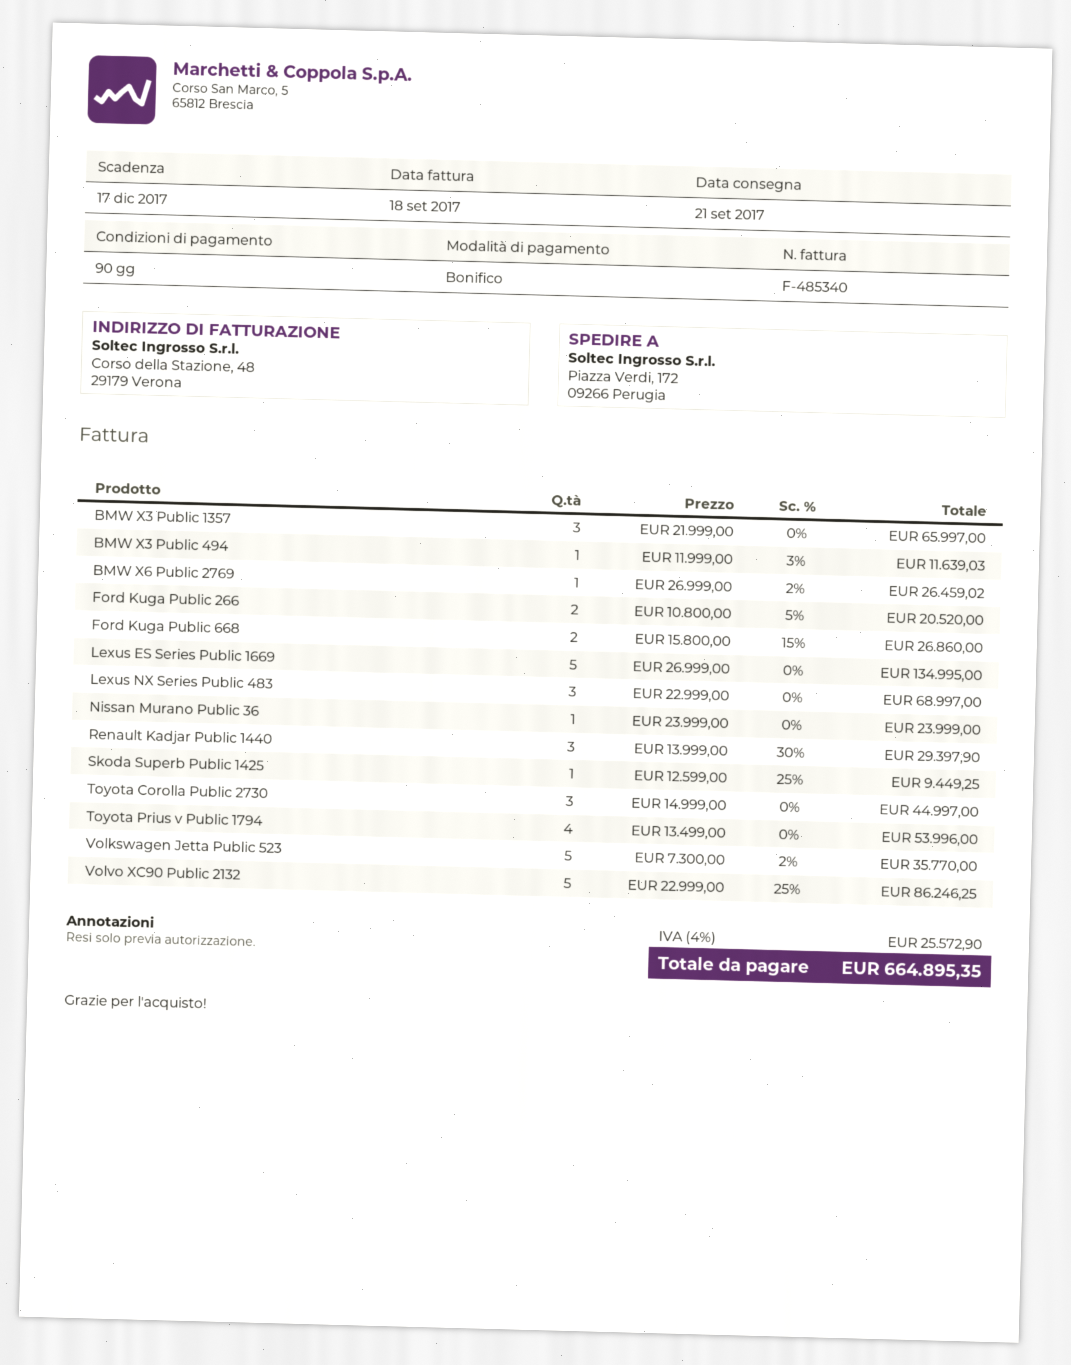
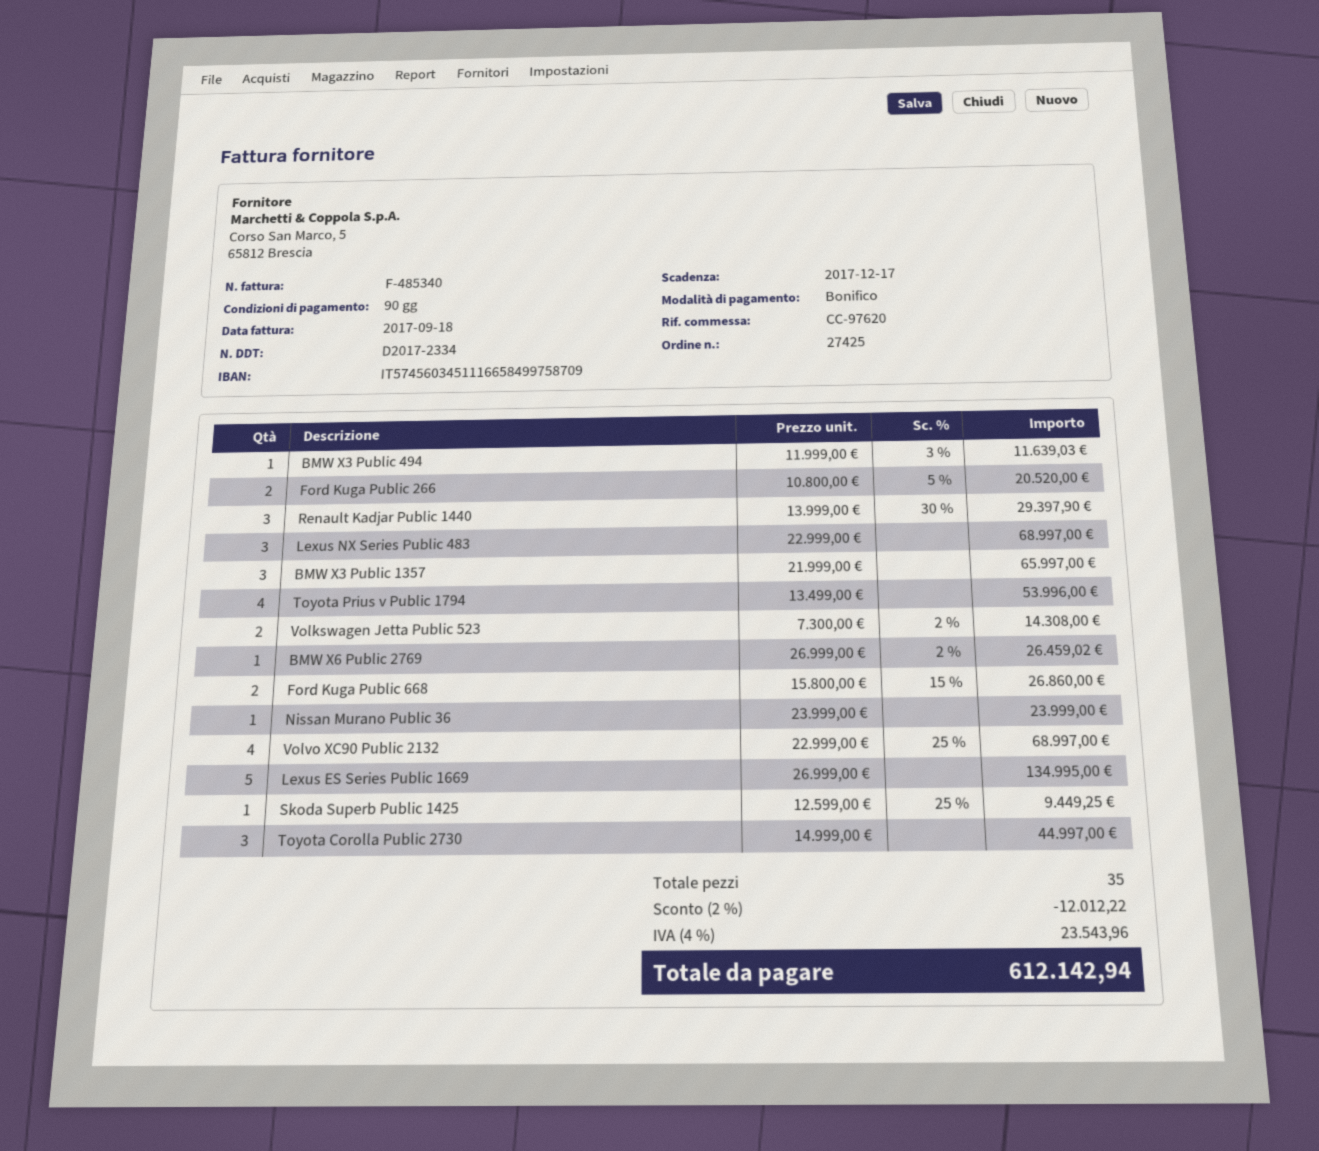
Volkswagen Jetta Public 523: 5 x 7300.00 - 2% = 35770.00 -> 2 x 7300.00 - 2% = 14308.00
Volvo XC90 Public 2132: 5 x 22999.00 - 25% = 86246.25 -> 4 x 22999.00 - 25% = 68997.00
discount: none -> 2% = 12012.22
tax: 4% = 25572.90 -> 4% = 23543.96
total: 664895.35 -> 612142.94

